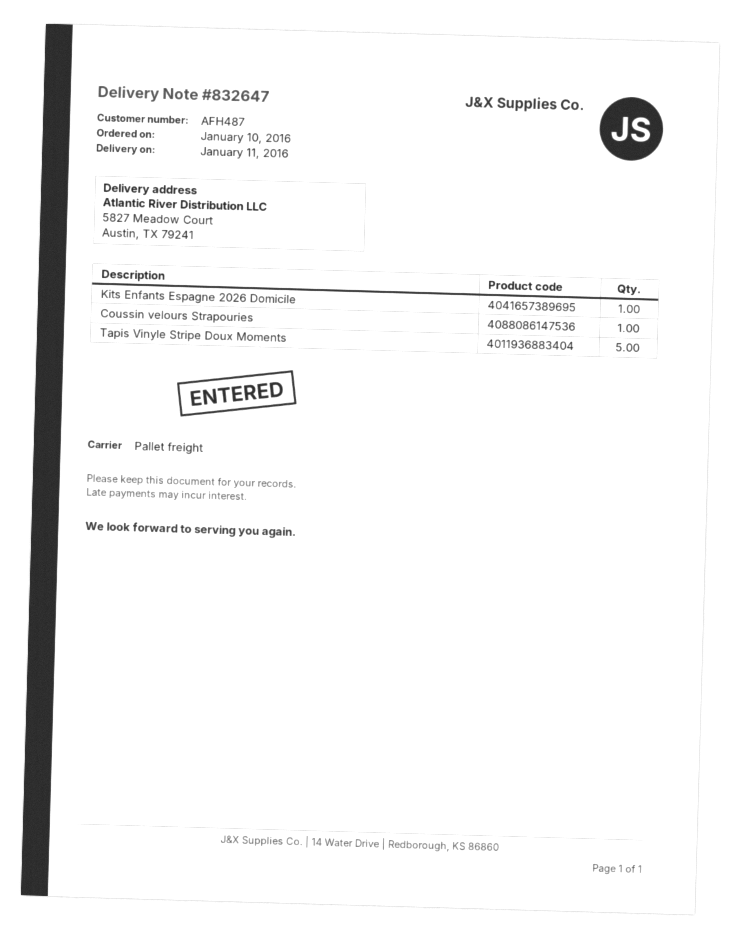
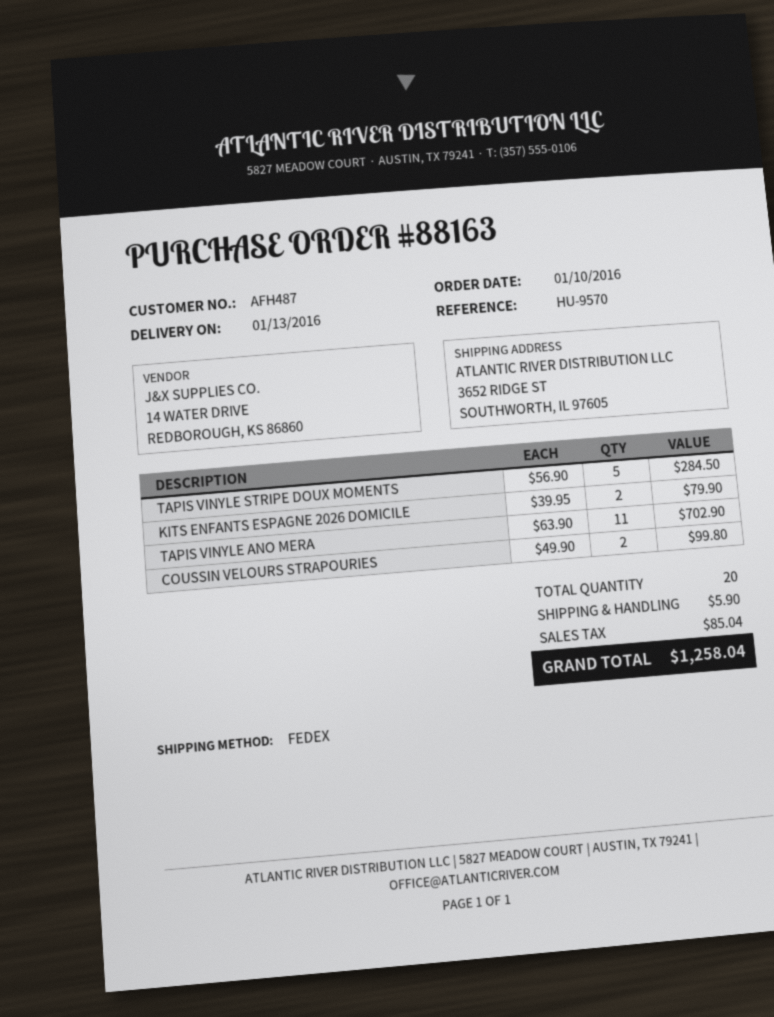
delivery date: 2016-01-11 -> 2016-01-13
shipping method: pallet freight -> FedEx
ship to: 5827 Meadow Court, Austin, TX 79241 -> 3652 RIDGE ST, SOUTHWORTH, IL 97605
Kits Enfants Espagne 2026 Domicile: 1 -> 2
Coussin velours Strapouries: 1 -> 2
TAPIS VINYLE ANO MERA: none -> 11

